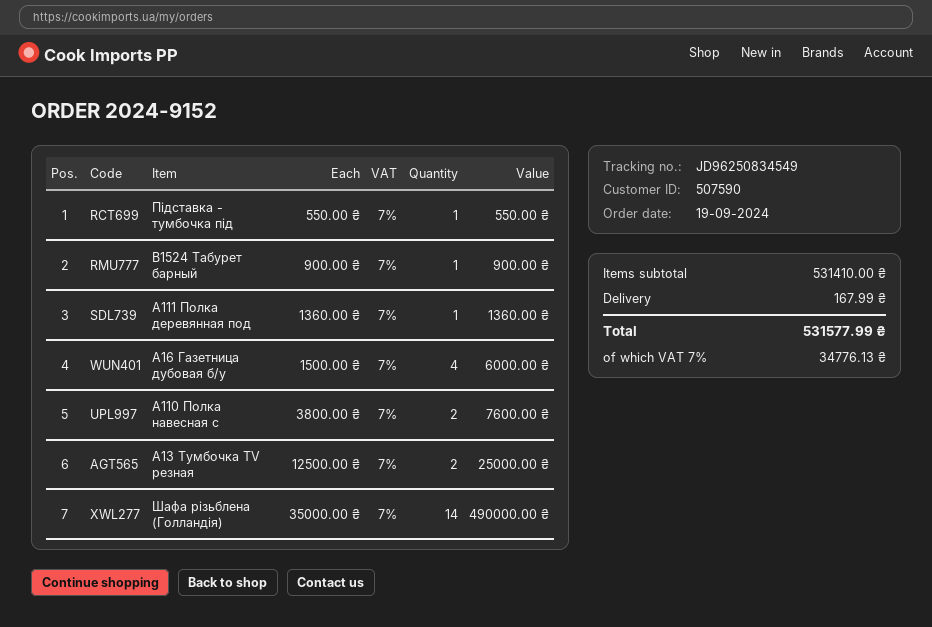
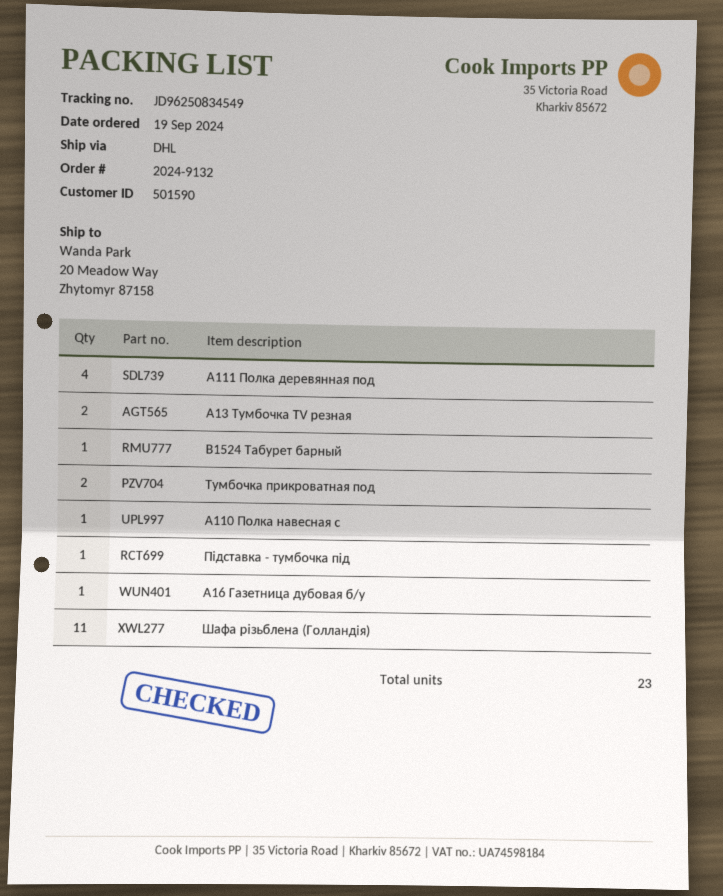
order number: 2024-9152 -> 2024-9132
customer number: 507590 -> 501590
А111 Полка деревянная под: 1 -> 4
А16 Газетница дубовая б/у: 4 -> 1
А110 Полка навесная с: 2 -> 1
Шафа різьблена (Голландія): 14 -> 11
Тумбочка прикроватная под: none -> 2

